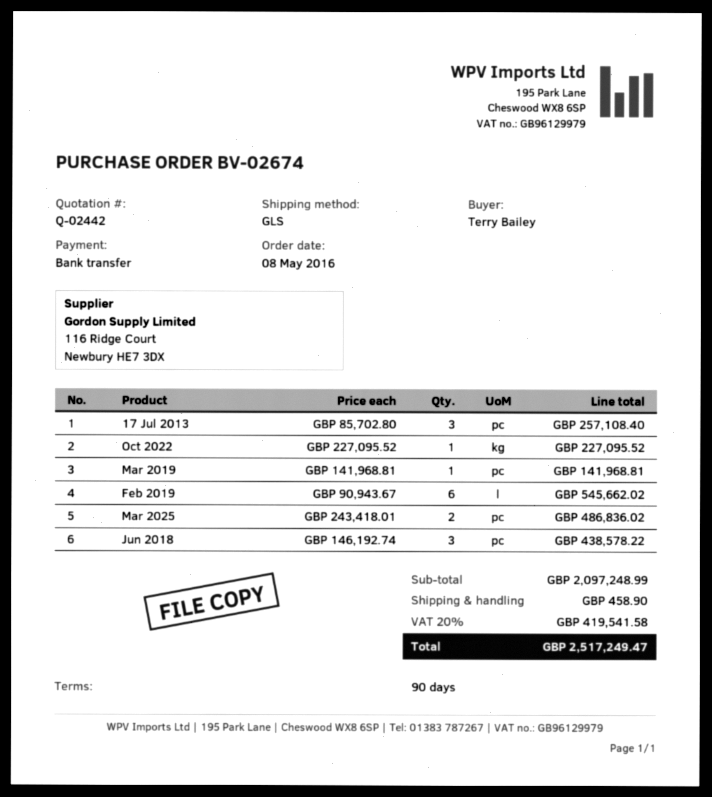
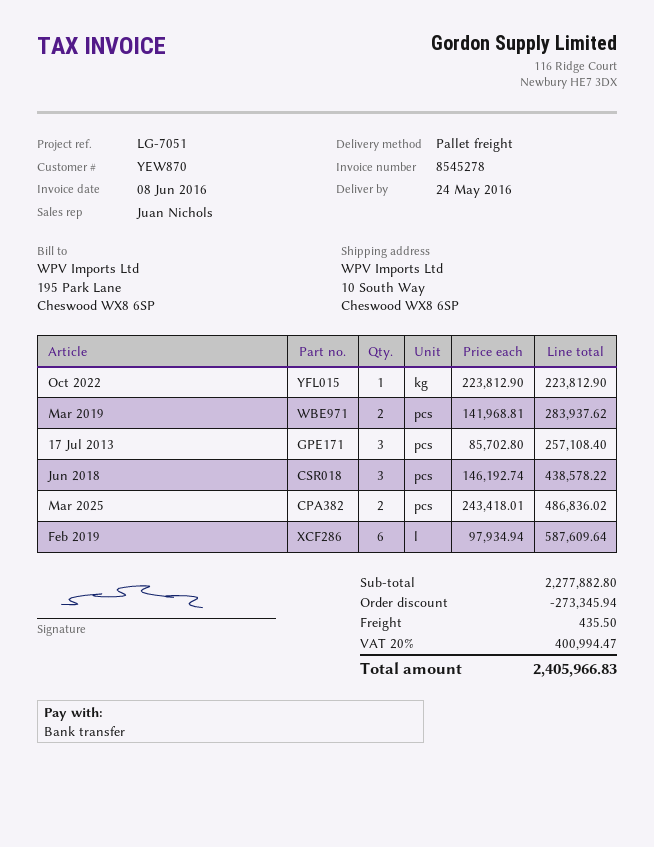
shipping method: GLS -> pallet freight
Oct 2022: 1 x 227095.52 = 227095.52 -> 1 x 223812.90 = 223812.90
Mar 2019: 1 x 141968.81 = 141968.81 -> 2 x 141968.81 = 283937.62
Feb 2019: 6 x 90943.67 = 545662.02 -> 6 x 97934.94 = 587609.64
subtotal: 2097248.99 -> 2277882.80
discount: none -> 273345.94
shipping: 458.90 -> 435.50
tax: 20% = 419541.58 -> 20% = 400994.47
total: 2517249.47 -> 2405966.83

